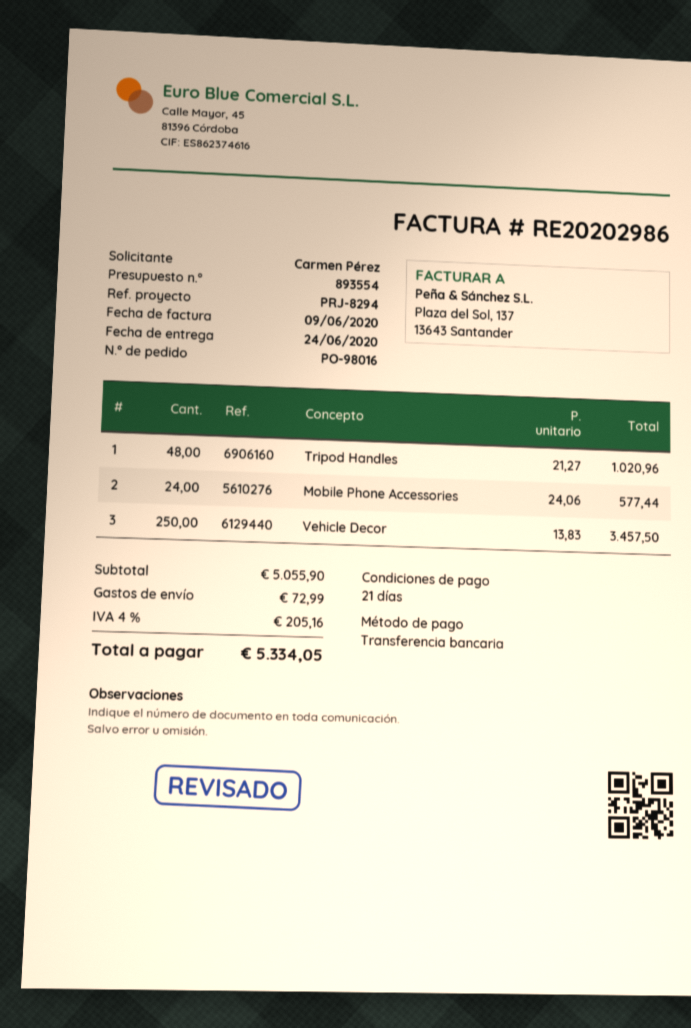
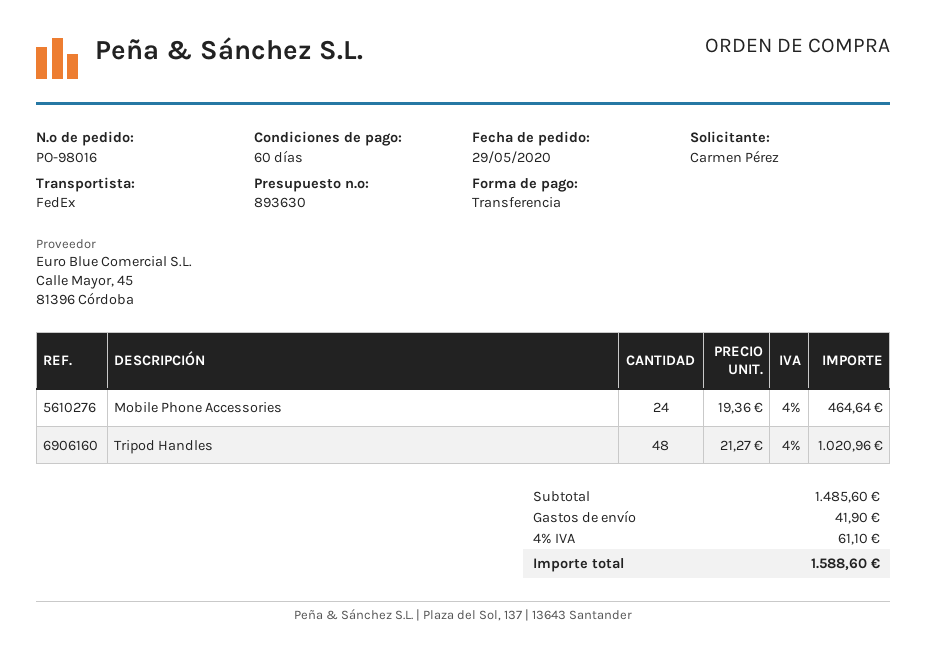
quote number: 893554 -> 893630
payment terms: 21 days -> 60 days
Mobile Phone Accessories: 24 x 24.06 = 577.44 -> 24 x 19.36 = 464.64
Vehicle Decor: 250 x 13.83 = 3457.50 -> none
subtotal: 5055.90 -> 1485.60
shipping: 72.99 -> 41.90
tax: 4% = 205.16 -> 4% = 61.10
total: 5334.05 -> 1588.60

